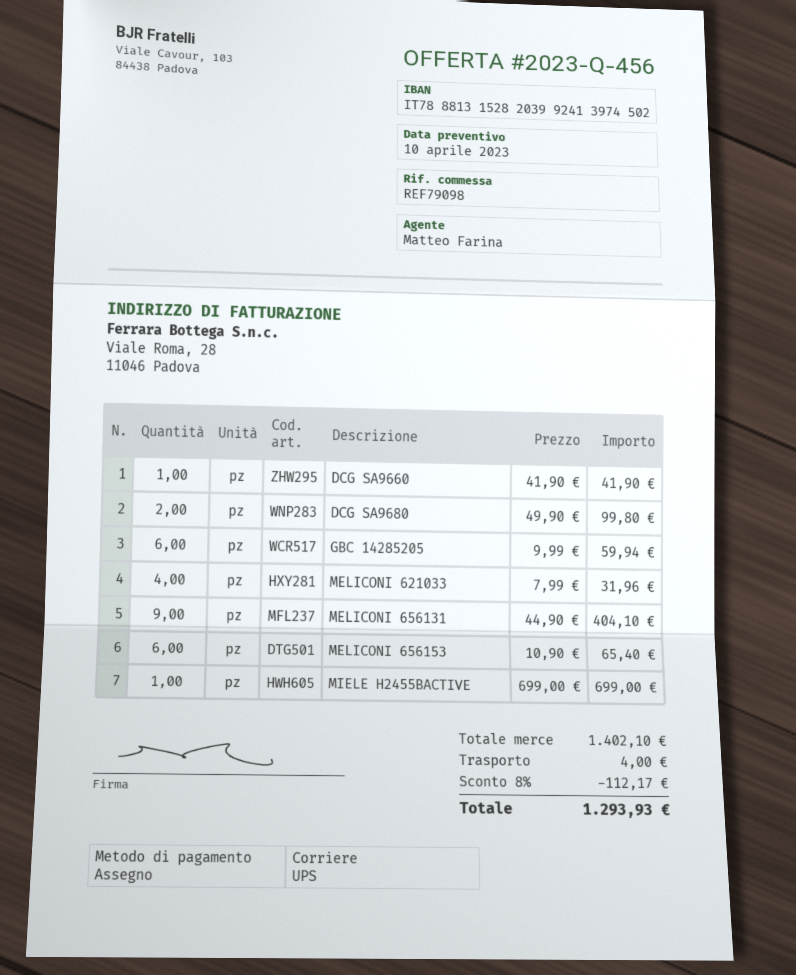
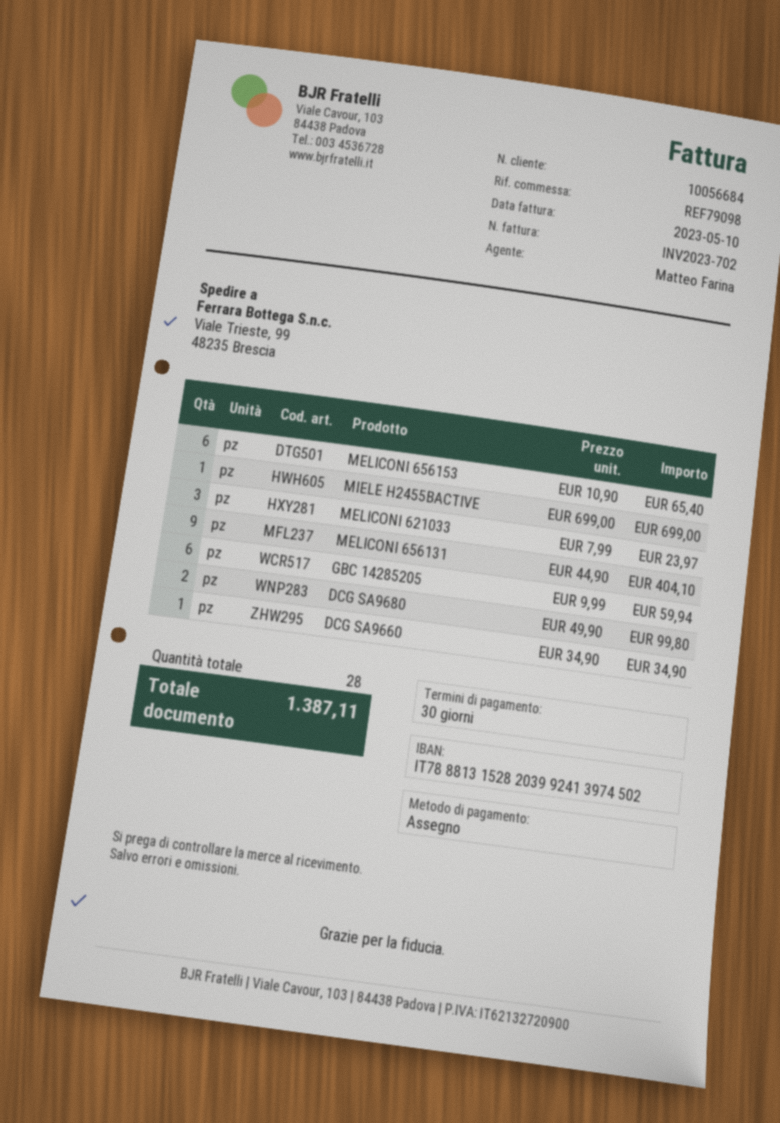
DCG SA9660: 1 x 41.90 = 41.90 -> 1 x 34.90 = 34.90
MELICONI 621033: 4 x 7.99 = 31.96 -> 3 x 7.99 = 23.97
discount: 8% = 112.17 -> none
shipping: 4.00 -> none
total: 1293.93 -> 1387.11

